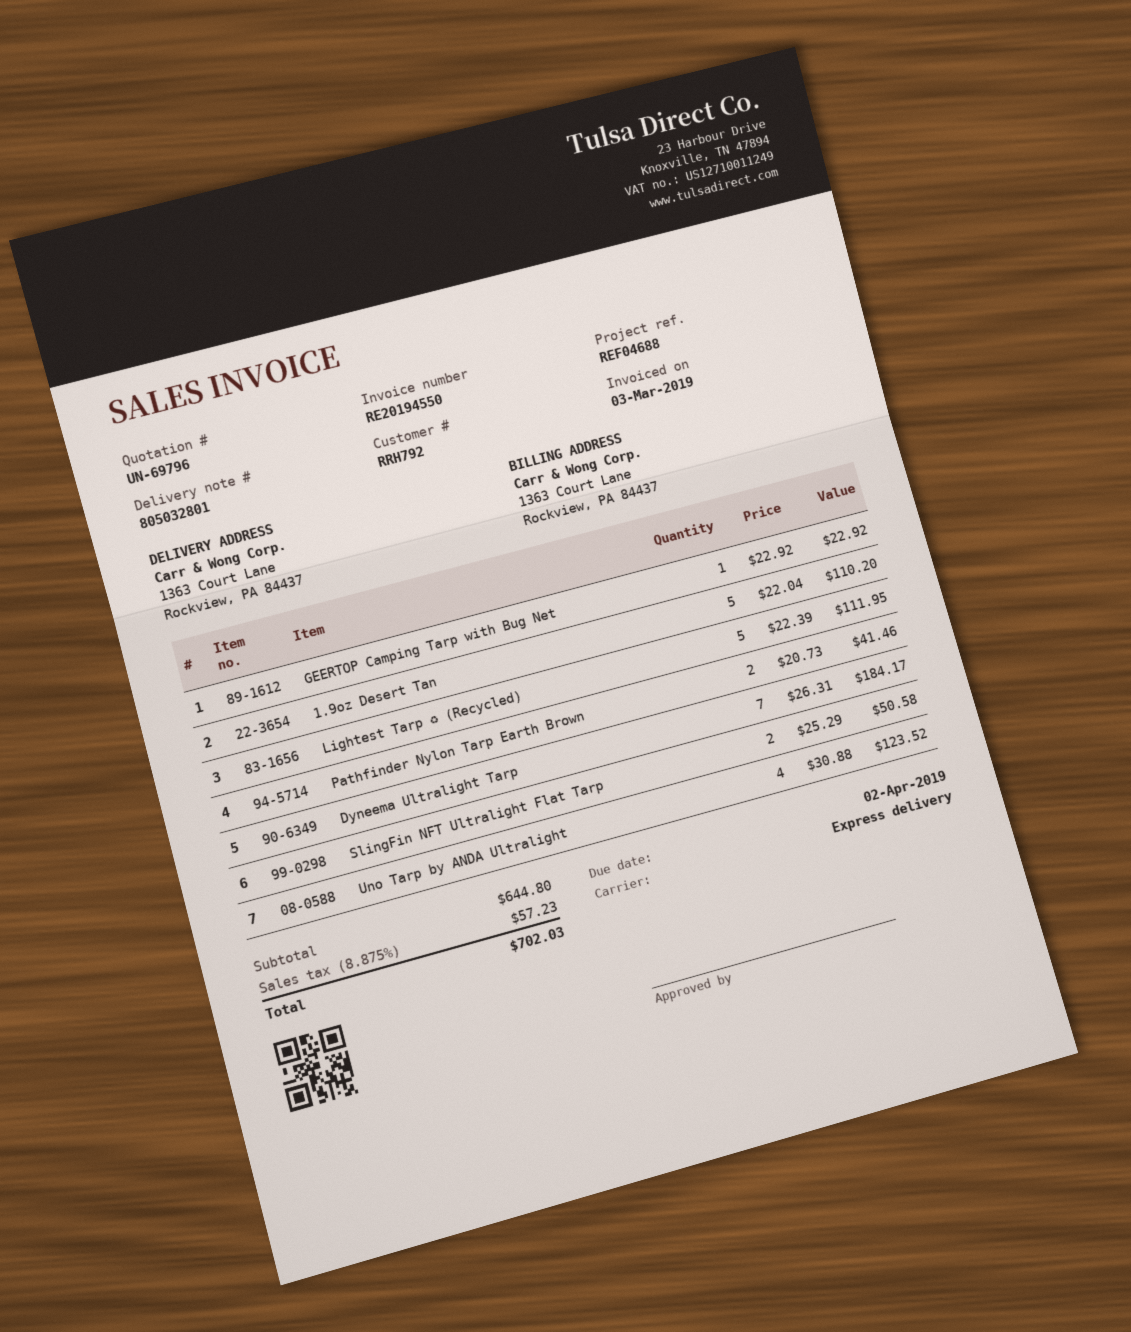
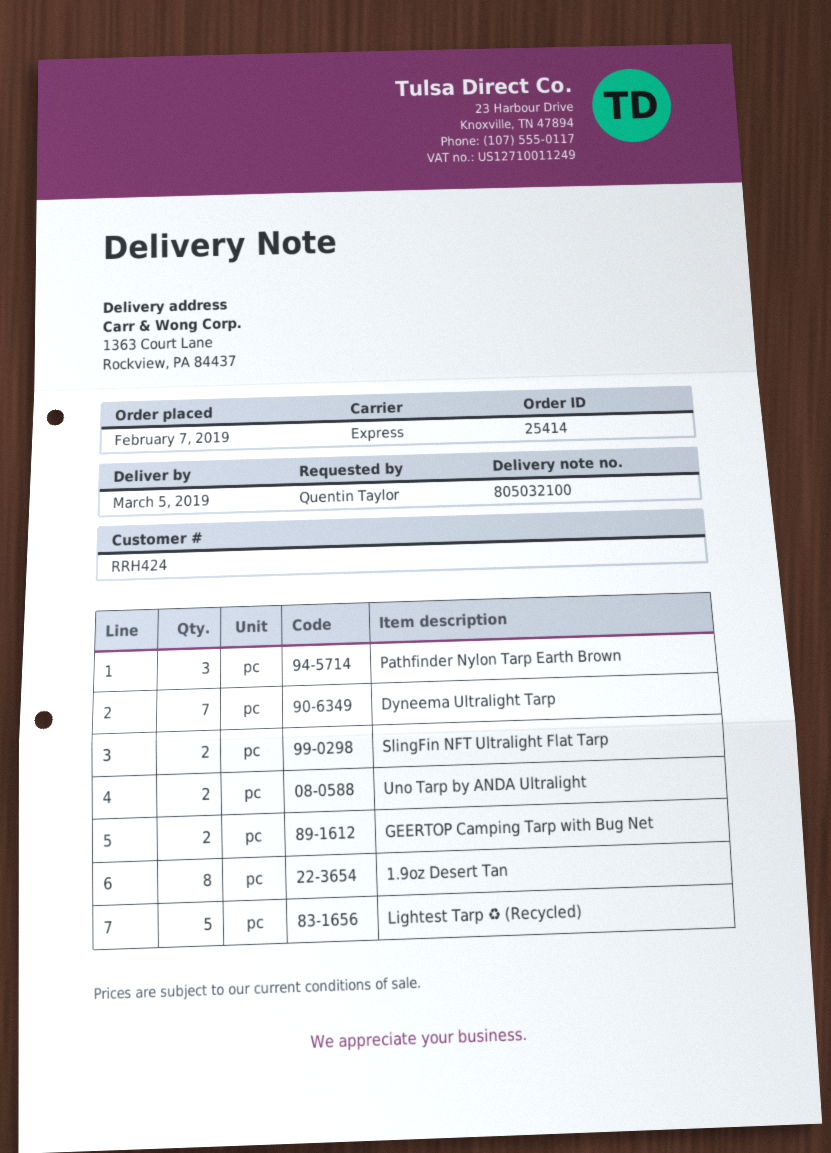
delivery note number: 805032801 -> 805032100
customer number: RRH792 -> RRH424
GEERTOP Camping Tarp with Bug Net: 1 -> 2
1.9oz Desert Tan: 5 -> 8
Pathfinder Nylon Tarp Earth Brown: 2 -> 3
Uno Tarp by ANDA Ultralight: 4 -> 2

